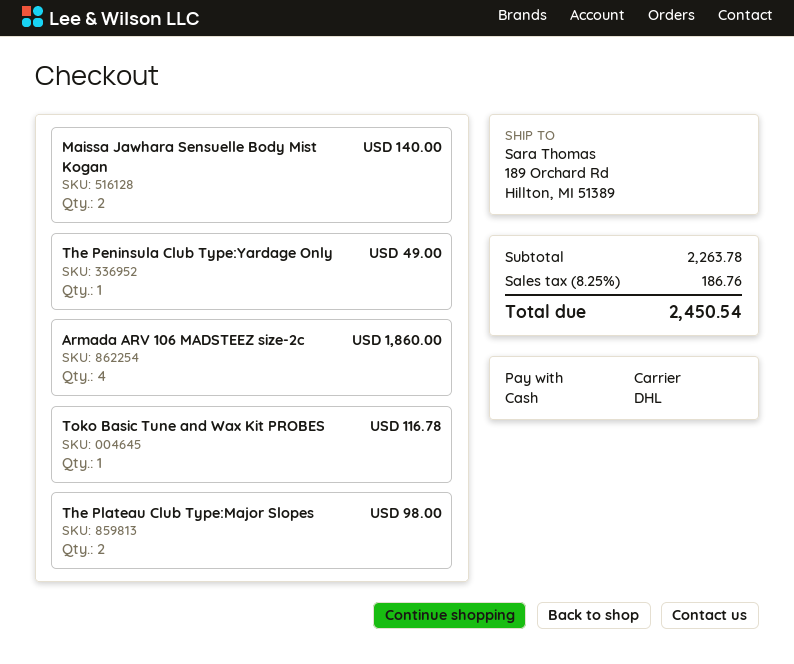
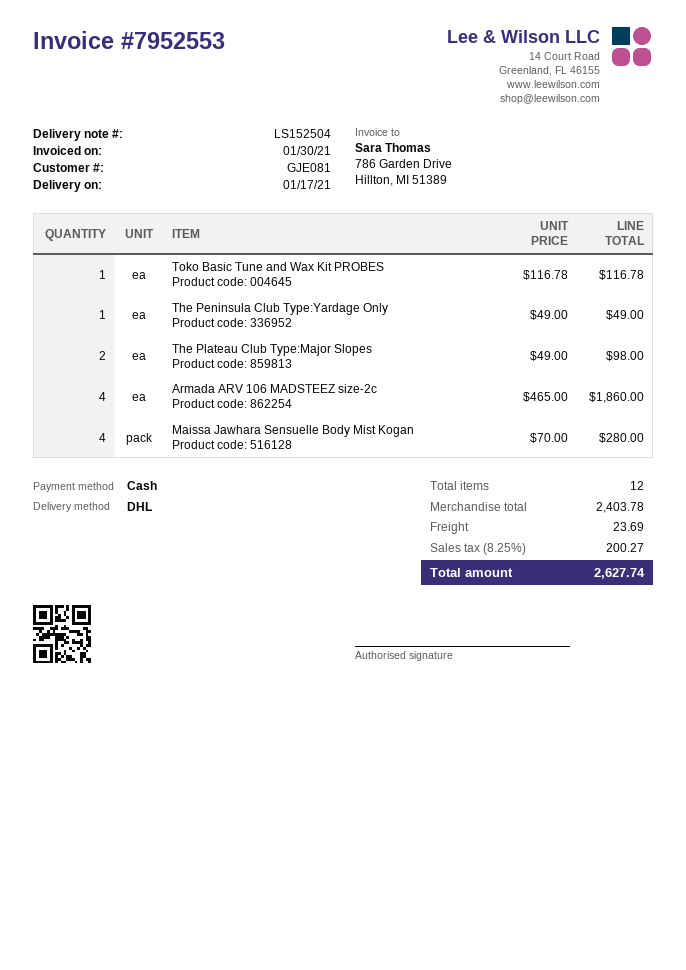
Maissa Jawhara Sensuelle Body Mist Kogan: 2 for 140.00 -> 4 for 280.00
subtotal: 2263.78 -> 2403.78
shipping: none -> 23.69
tax: 8.25% = 186.76 -> 8.25% = 200.27
total: 2450.54 -> 2627.74

